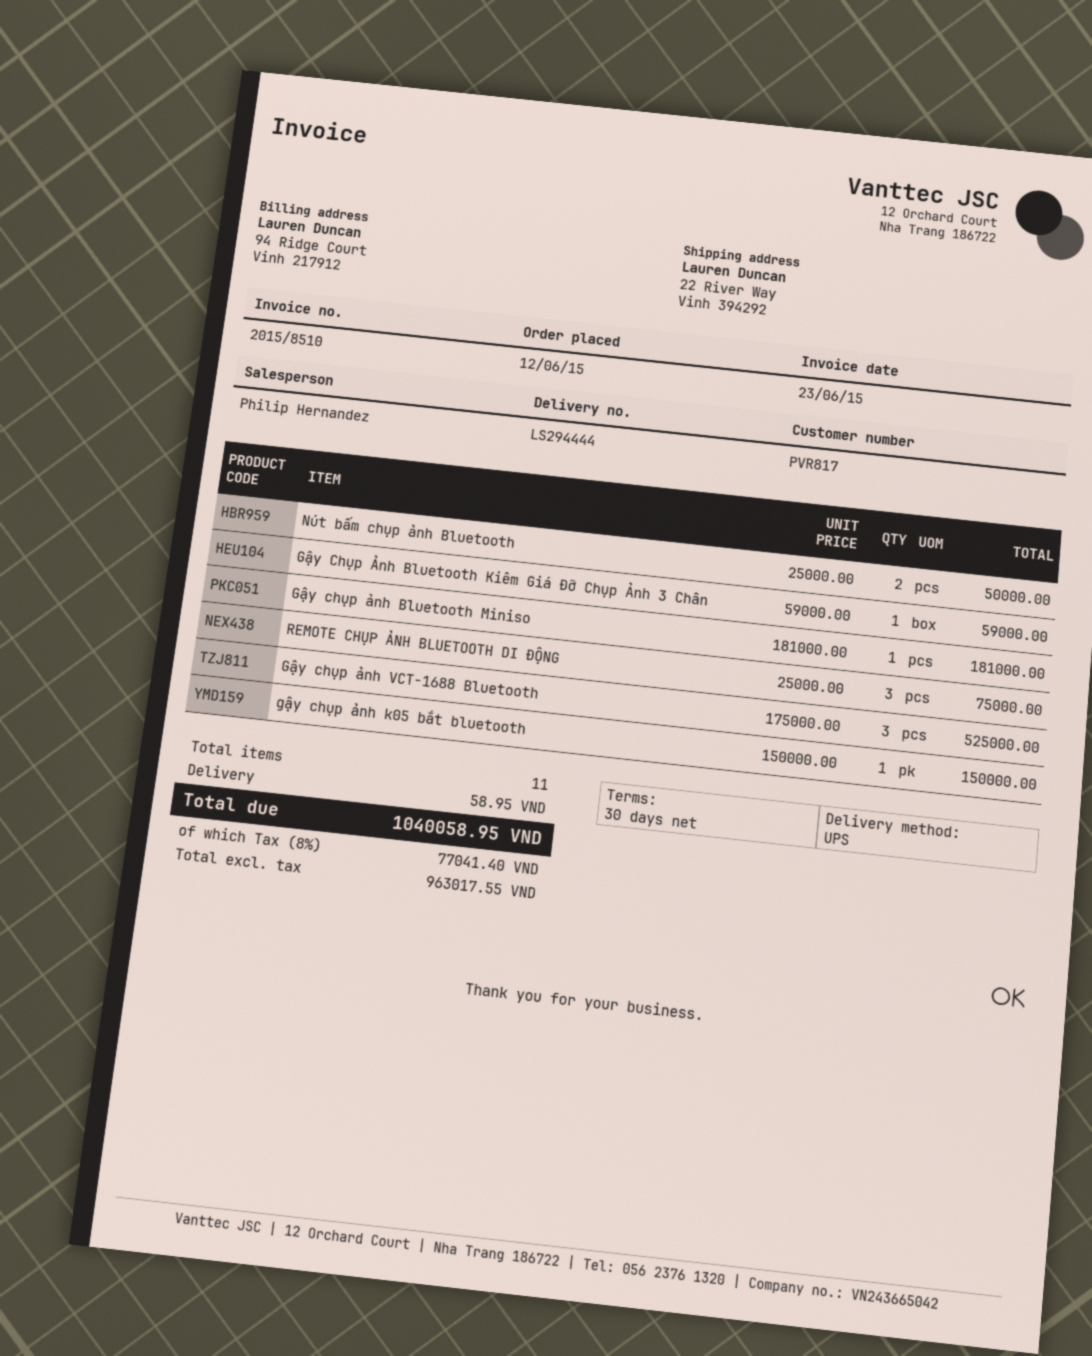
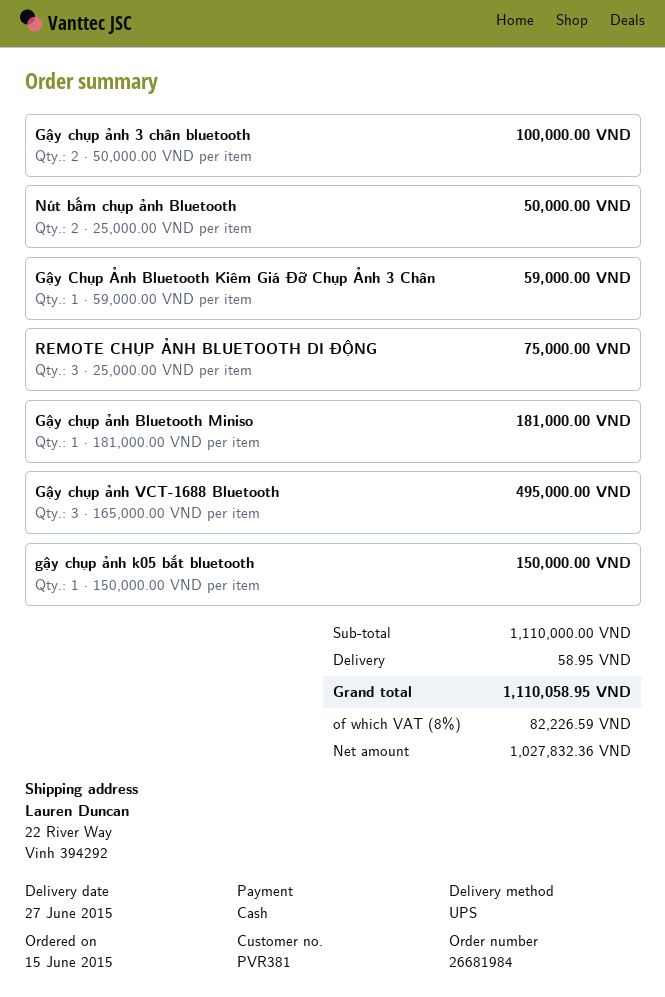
order date: 2015-06-12 -> 2015-06-15
customer number: PVR817 -> PVR381
Gậy chụp ảnh VCT-1688 Bluetooth: 3 x 175000.00 = 525000.00 -> 3 x 165000.00 = 495000.00
Gậy chụp ảnh 3 chân bluetooth: none -> 2 x 50000.00 = 100000.00
net: 963017.55 -> 1027832.36
tax: 8% = 77041.40 -> 8% = 82226.59
total: 1040058.95 -> 1110058.95

